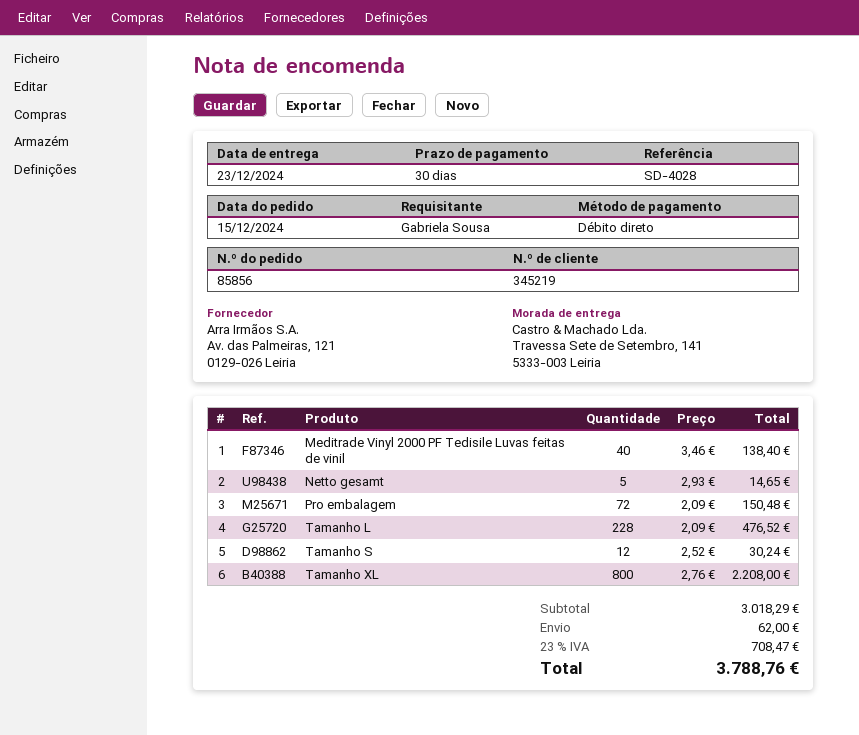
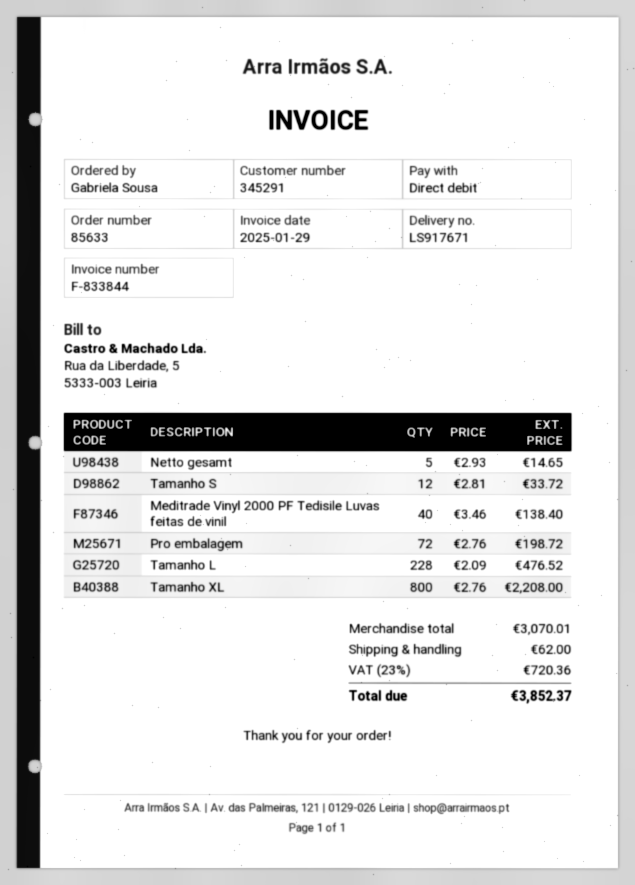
order number: 85856 -> 85633
customer number: 345219 -> 345291
Pro embalagem: 72 x 2.09 = 150.48 -> 72 x 2.76 = 198.72
Tamanho S: 12 x 2.52 = 30.24 -> 12 x 2.81 = 33.72
subtotal: 3018.29 -> 3070.01
tax: 23% = 708.47 -> 23% = 720.36
total: 3788.76 -> 3852.37

